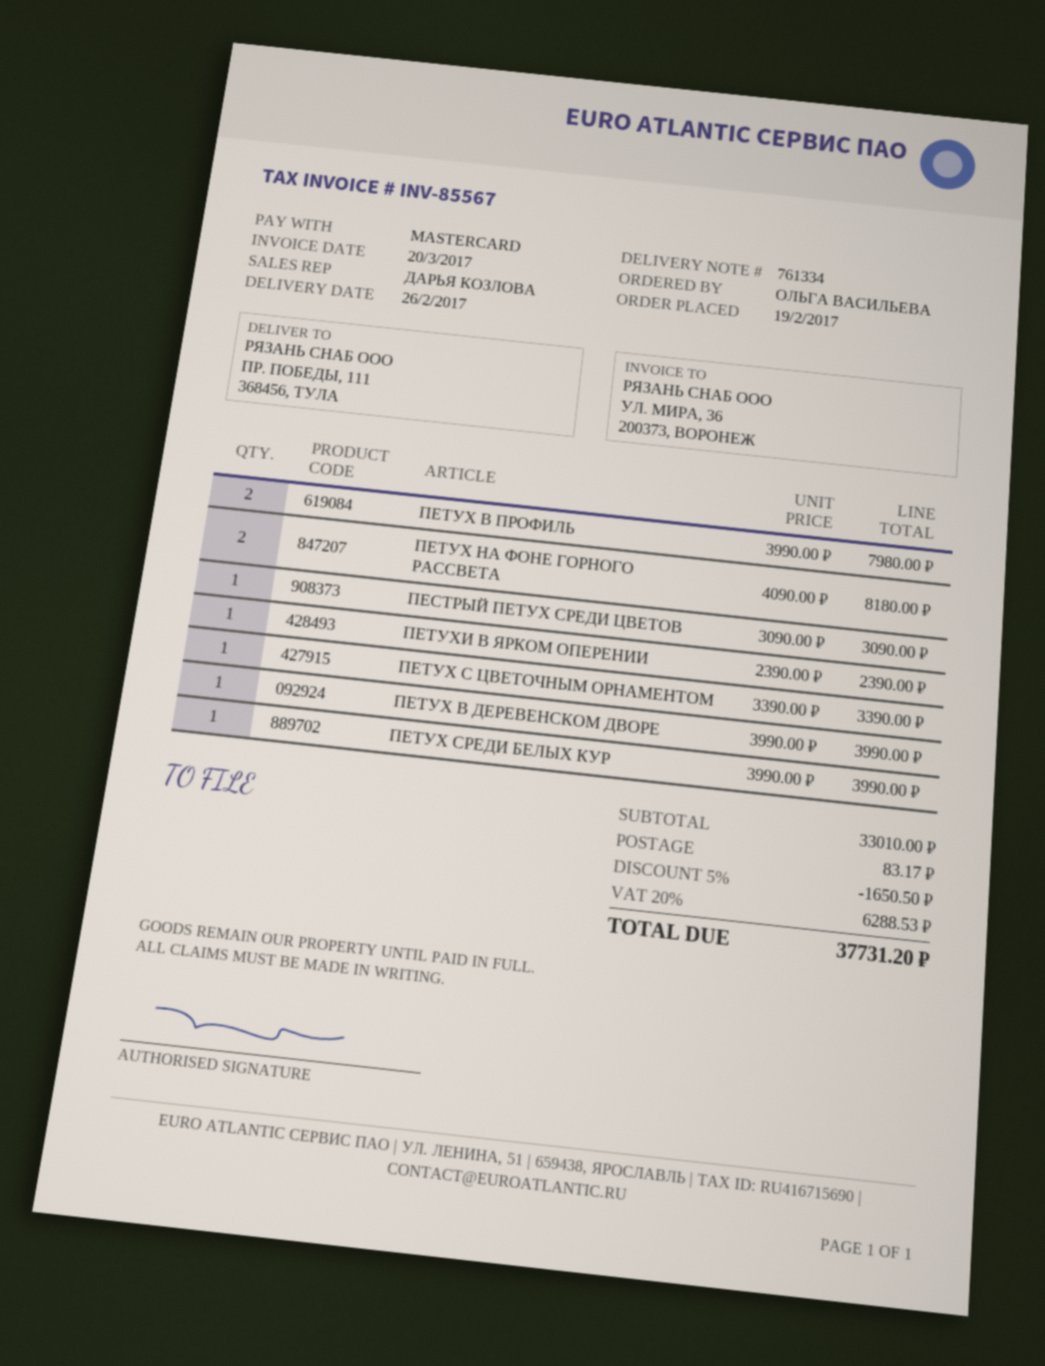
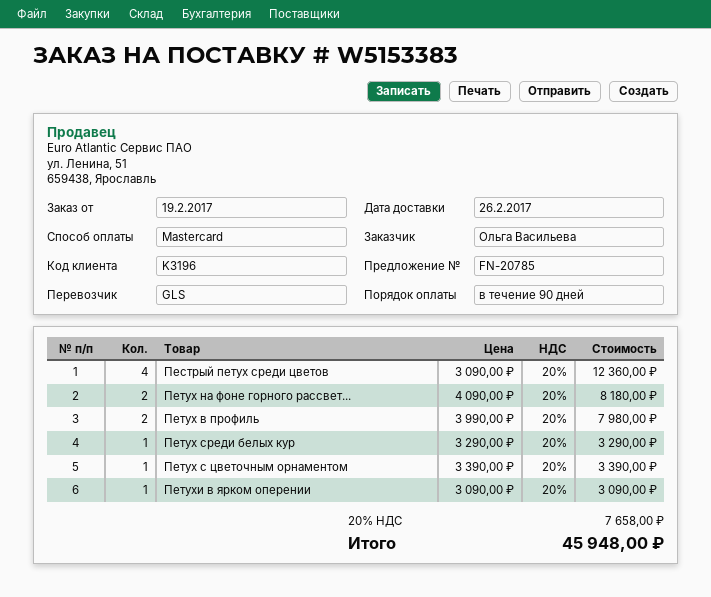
ПЕСТРЫЙ ПЕТУХ СРЕДИ ЦВЕТОВ: 1 x 3090.00 = 3090.00 -> 4 x 3090.00 = 12360.00
ПЕТУХИ В ЯРКОМ ОПЕРЕНИИ: 1 x 2390.00 = 2390.00 -> 1 x 3090.00 = 3090.00
ПЕТУХ В ДЕРЕВЕНСКОМ ДВОРЕ: 1 x 3990.00 = 3990.00 -> none
ПЕТУХ СРЕДИ БЕЛЫХ КУР: 1 x 3990.00 = 3990.00 -> 1 x 3290.00 = 3290.00
discount: 5% = 1650.50 -> none
shipping: 83.17 -> none
tax: 20% = 6288.53 -> 20% = 7658.00
total: 37731.20 -> 45948.00

